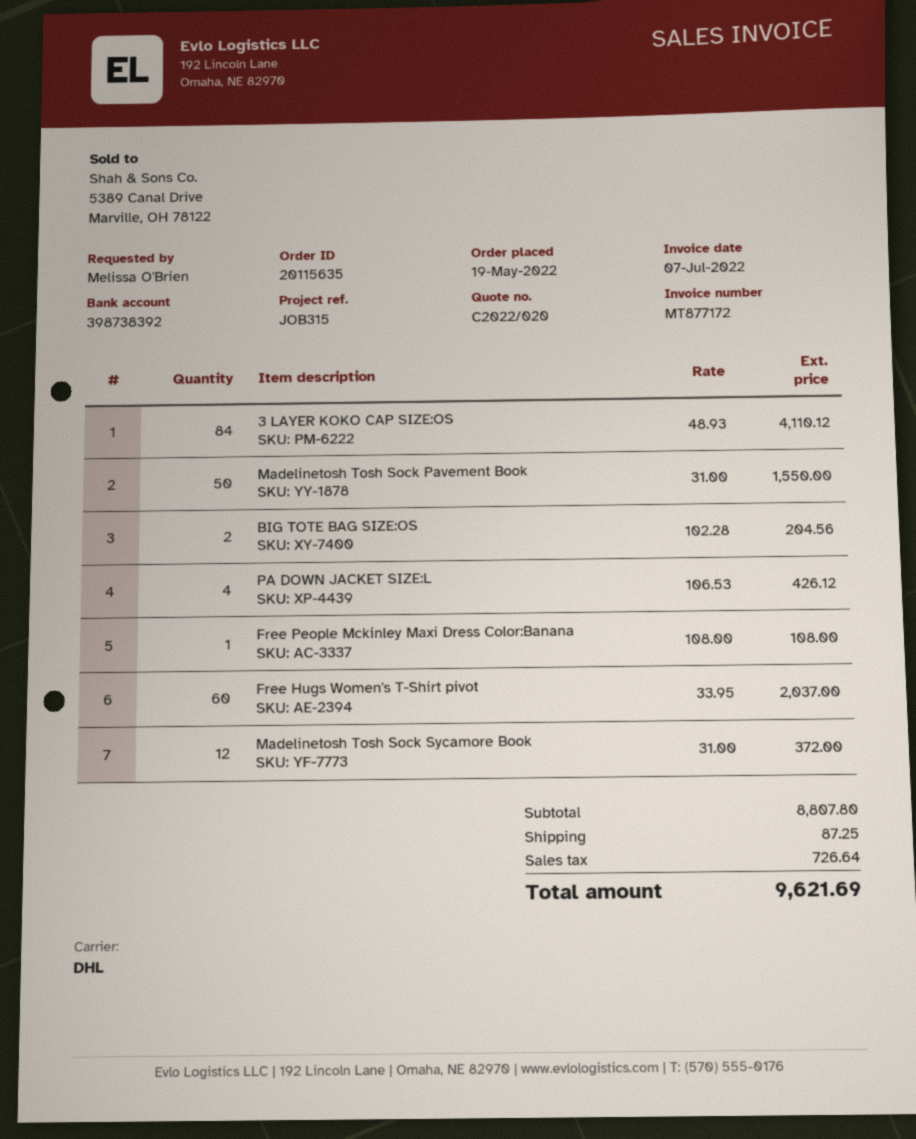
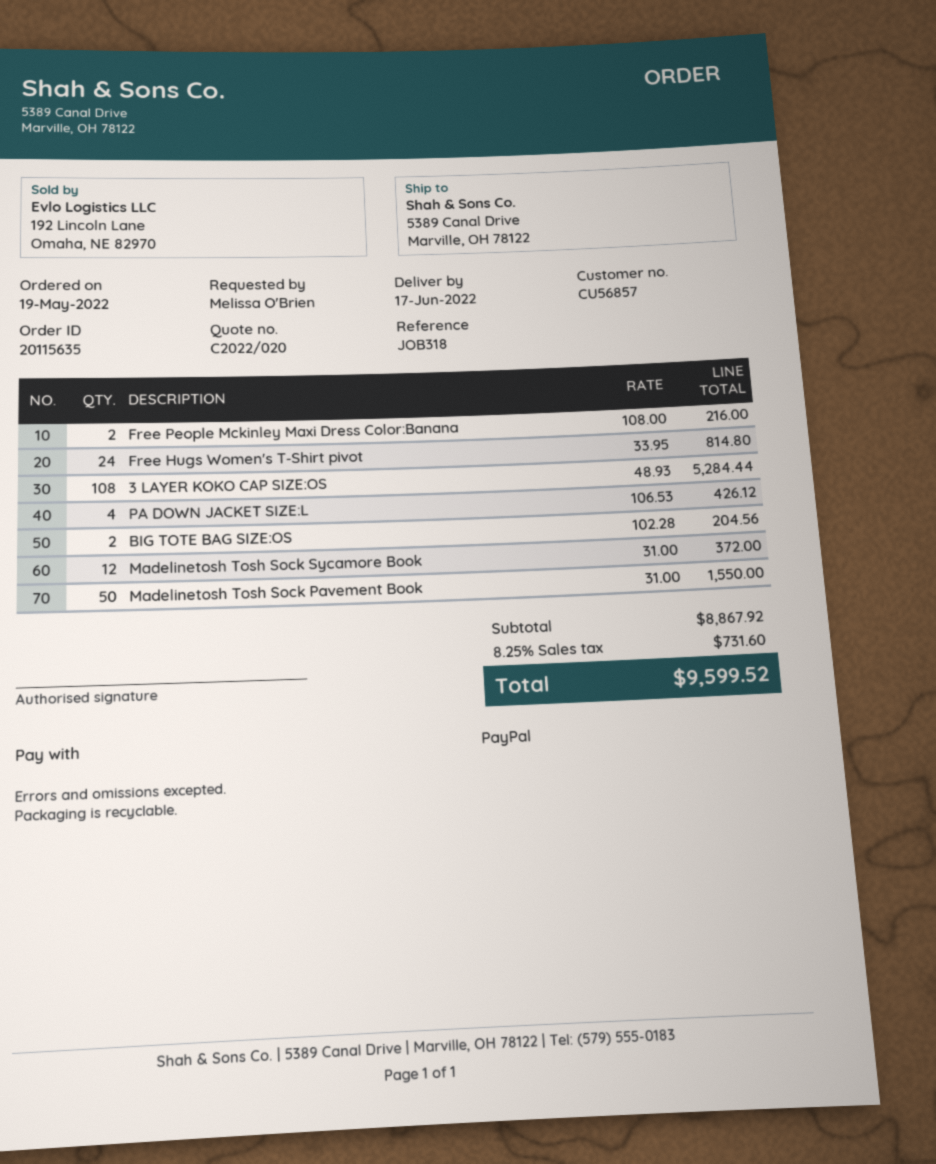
reference: JOB315 -> JOB318
3 LAYER KOKO CAP SIZE:OS: 84 x 48.93 = 4110.12 -> 108 x 48.93 = 5284.44
Free People Mckinley Maxi Dress Color:Banana: 1 x 108.00 = 108.00 -> 2 x 108.00 = 216.00
Free Hugs Women's T-Shirt pivot: 60 x 33.95 = 2037.00 -> 24 x 33.95 = 814.80
subtotal: 8807.80 -> 8867.92
shipping: 87.25 -> none
tax: 726.64 -> 731.60
total: 9621.69 -> 9599.52

